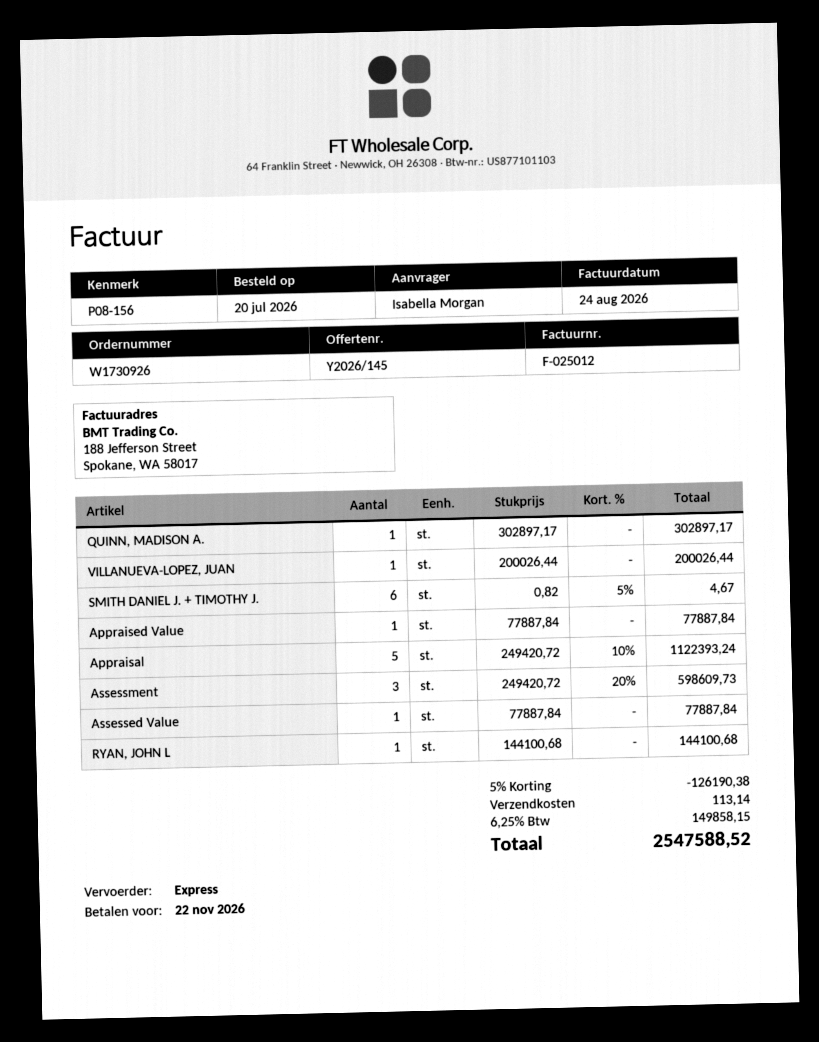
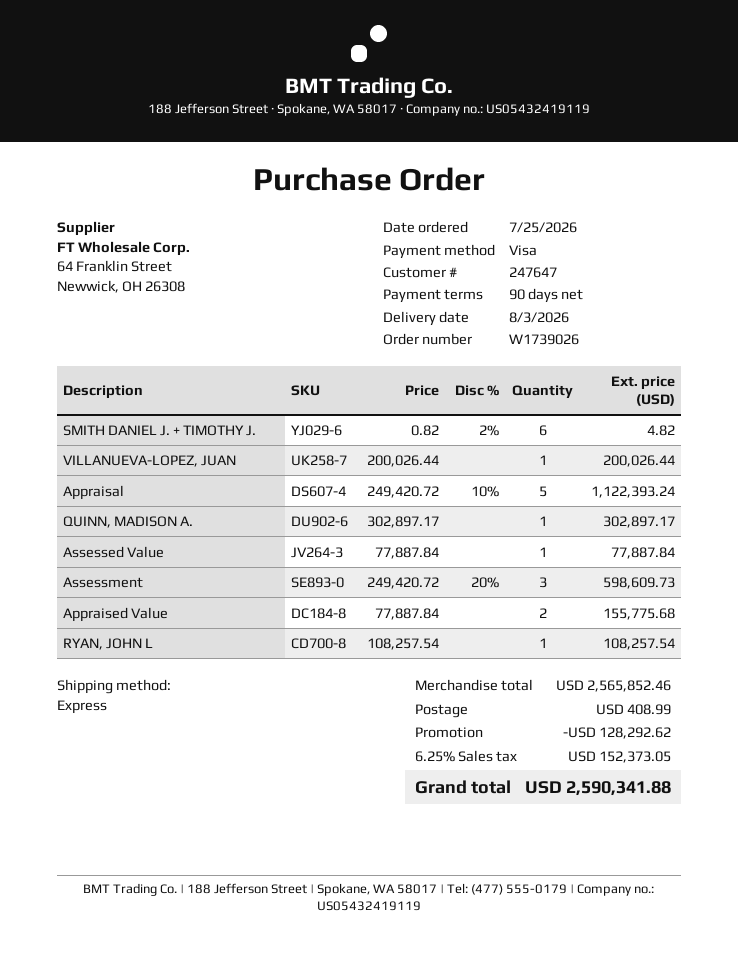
order number: W1730926 -> W1739026
order date: 2026-07-20 -> 2026-07-25
SMITH DANIEL J. + TIMOTHY J.: 6 x 0.82 - 5% = 4.67 -> 6 x 0.82 - 2% = 4.82
Appraised Value: 1 x 77887.84 = 77887.84 -> 2 x 77887.84 = 155775.68
RYAN, JOHN L: 1 x 144100.68 = 144100.68 -> 1 x 108257.54 = 108257.54
discount: 126190.38 -> 128292.62
shipping: 113.14 -> 408.99
tax: 6.25% = 149858.15 -> 6.25% = 152373.05
total: 2547588.52 -> 2590341.88

